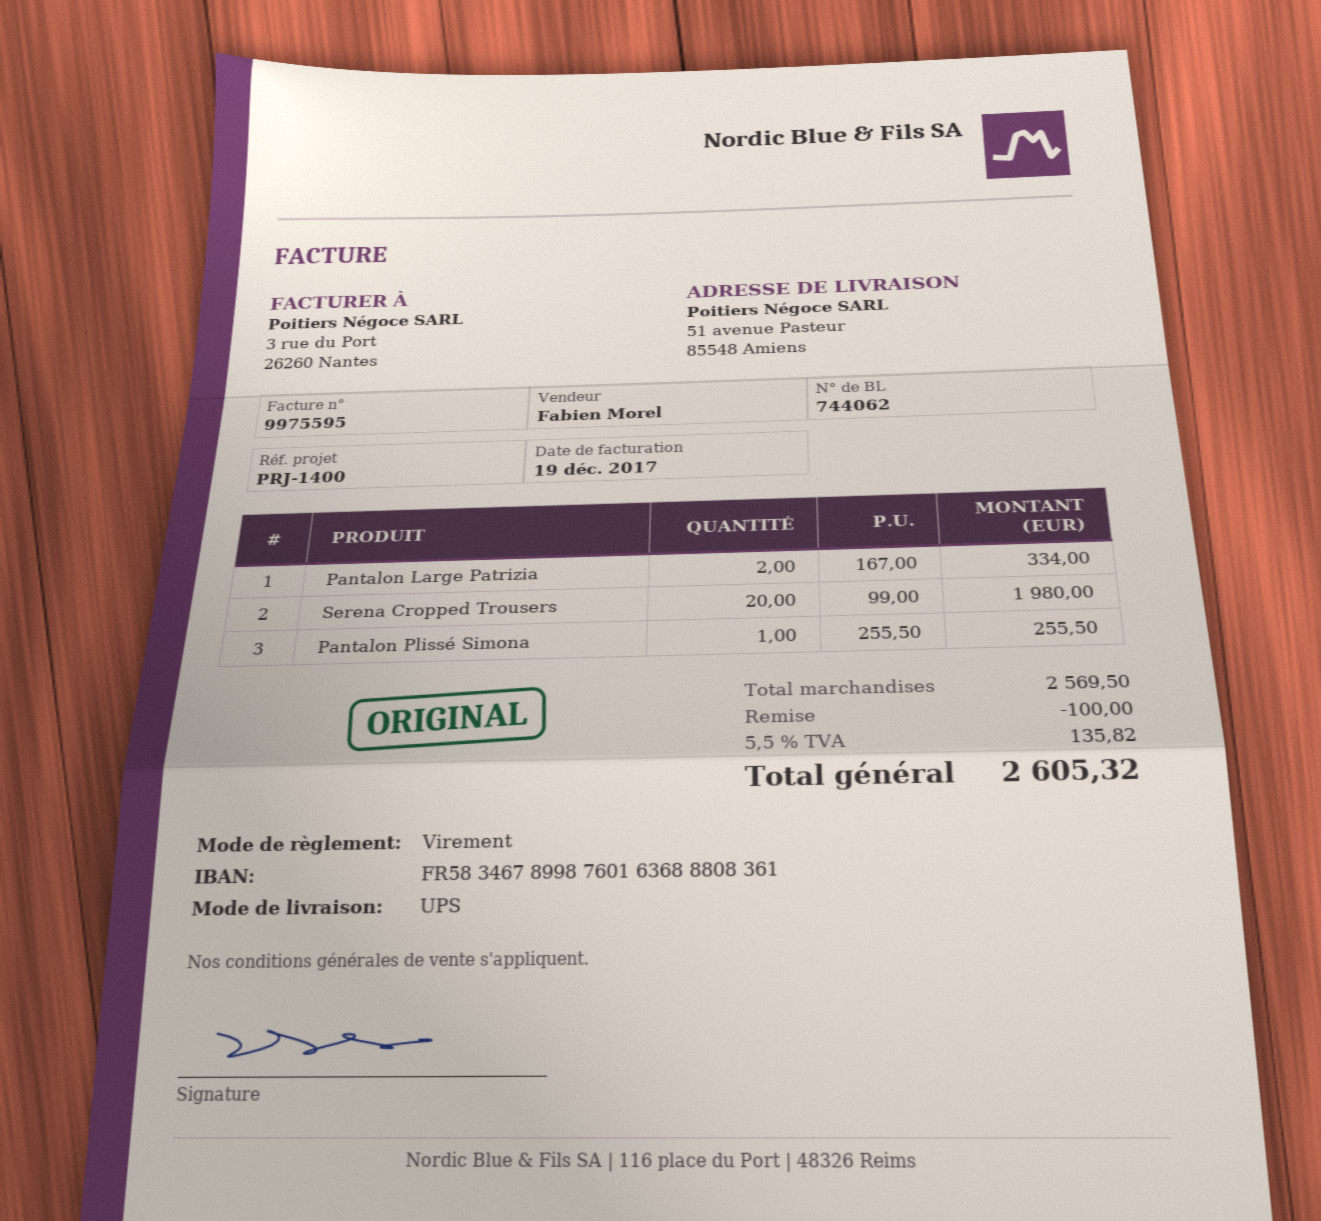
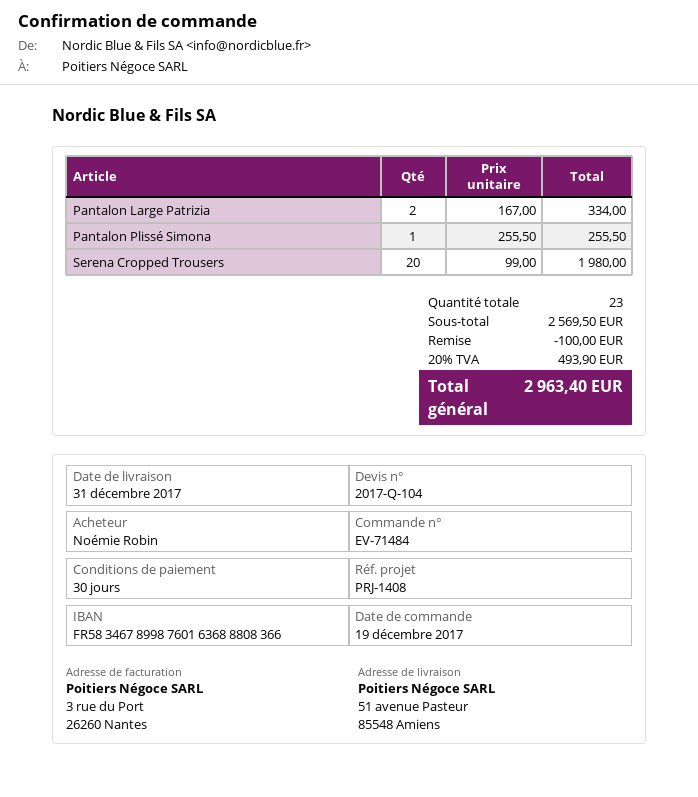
reference: PRJ-1400 -> PRJ-1408
bank account: FR5834678998760163688808361 -> FR5834678998760163688808366
tax: 5.5% = 135.82 -> 20% = 493.90
total: 2605.32 -> 2963.40

